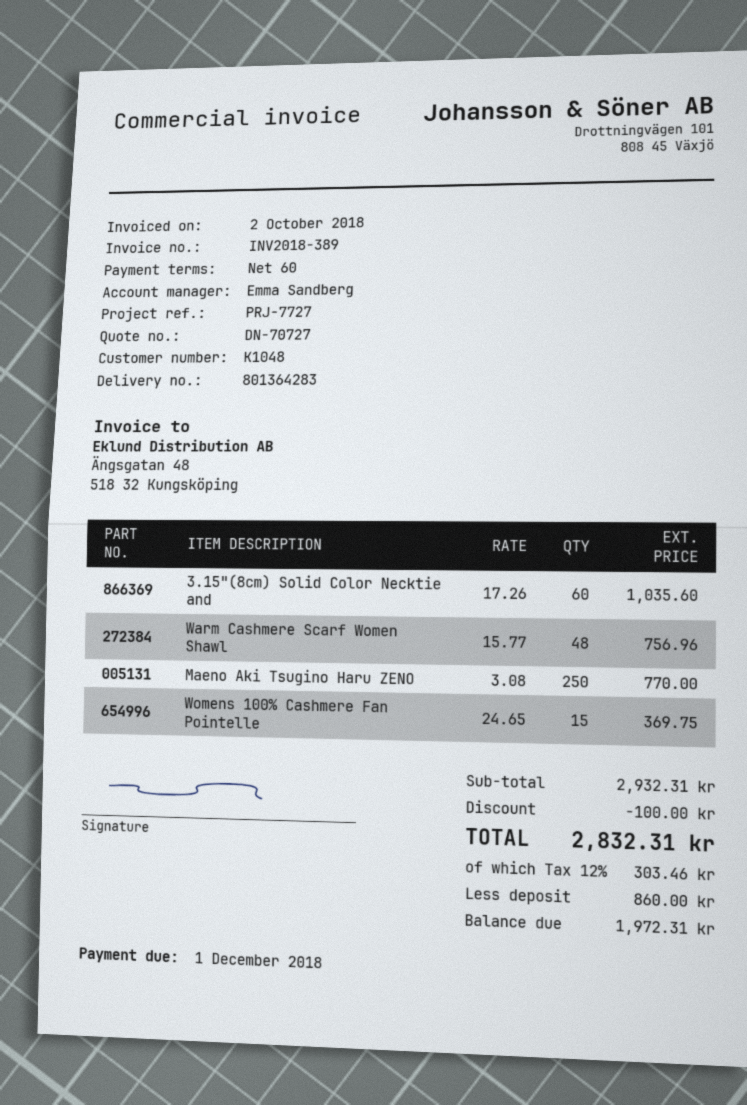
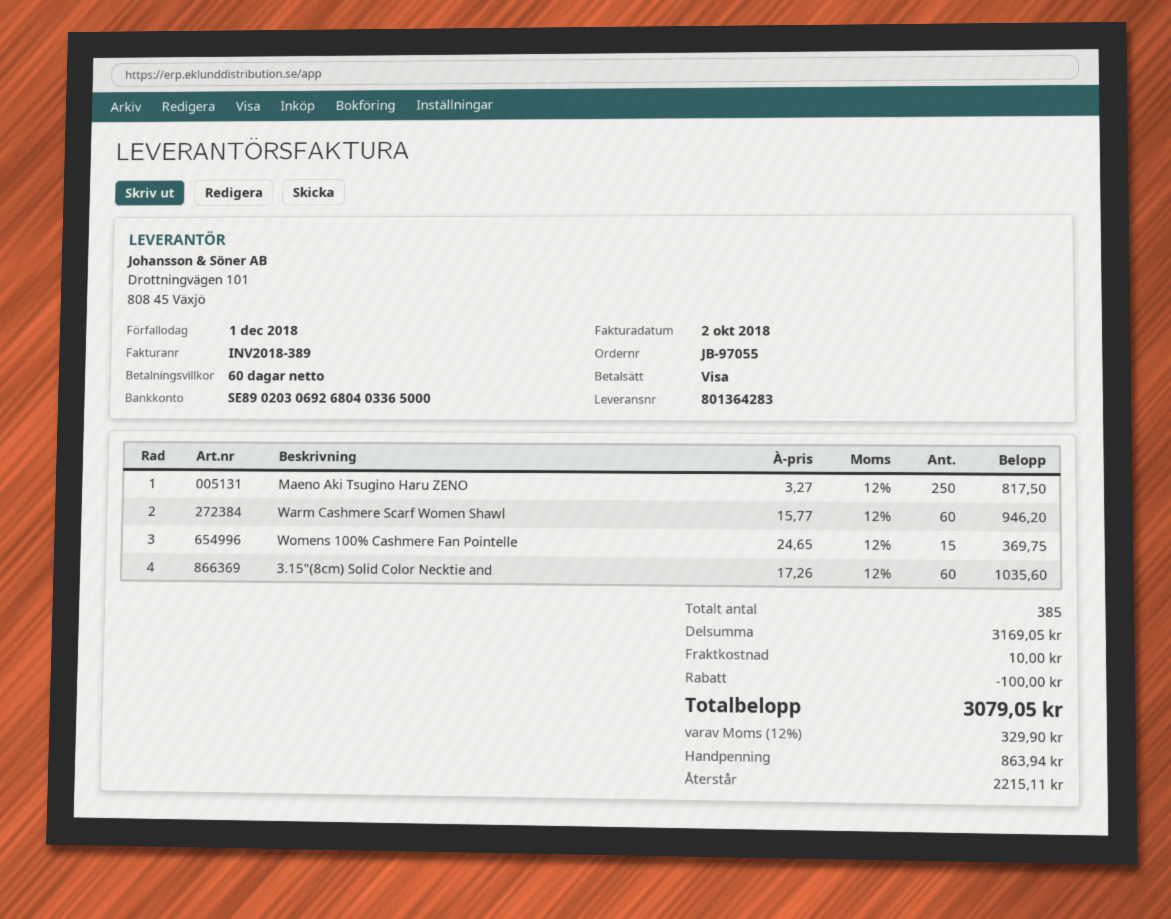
Warm Cashmere Scarf Women Shawl: 48 x 15.77 = 756.96 -> 60 x 15.77 = 946.20
Maeno Aki Tsugino Haru ZENO: 250 x 3.08 = 770.00 -> 250 x 3.27 = 817.50
subtotal: 2932.31 -> 3169.05
shipping: none -> 10.00
tax: 12% = 303.46 -> 12% = 329.90
total: 2832.31 -> 3079.05
deposit: 860.00 -> 863.94
balance: 1972.31 -> 2215.11

